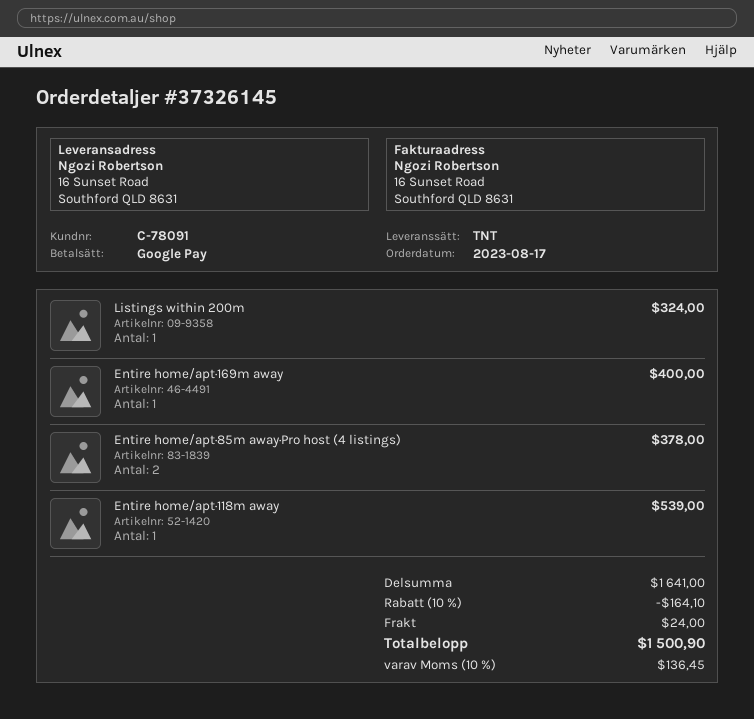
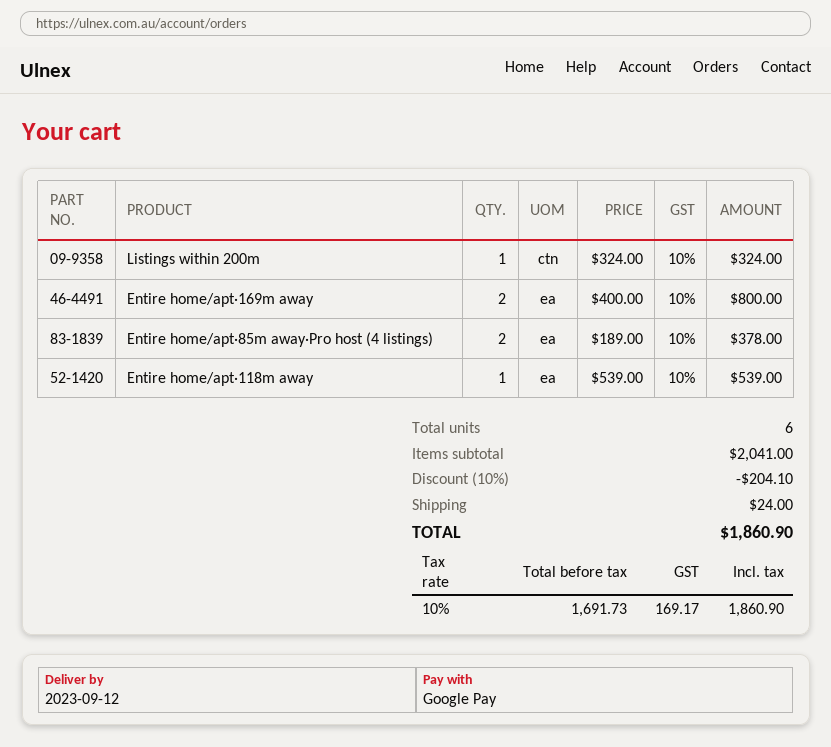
Entire home/apt·169m away: 1 for 400.00 -> 2 for 800.00
subtotal: 1641.00 -> 2041.00
discount: 10% = 164.10 -> 10% = 204.10
tax: 10% = 136.45 -> 10% = 169.17
total: 1500.90 -> 1860.90

